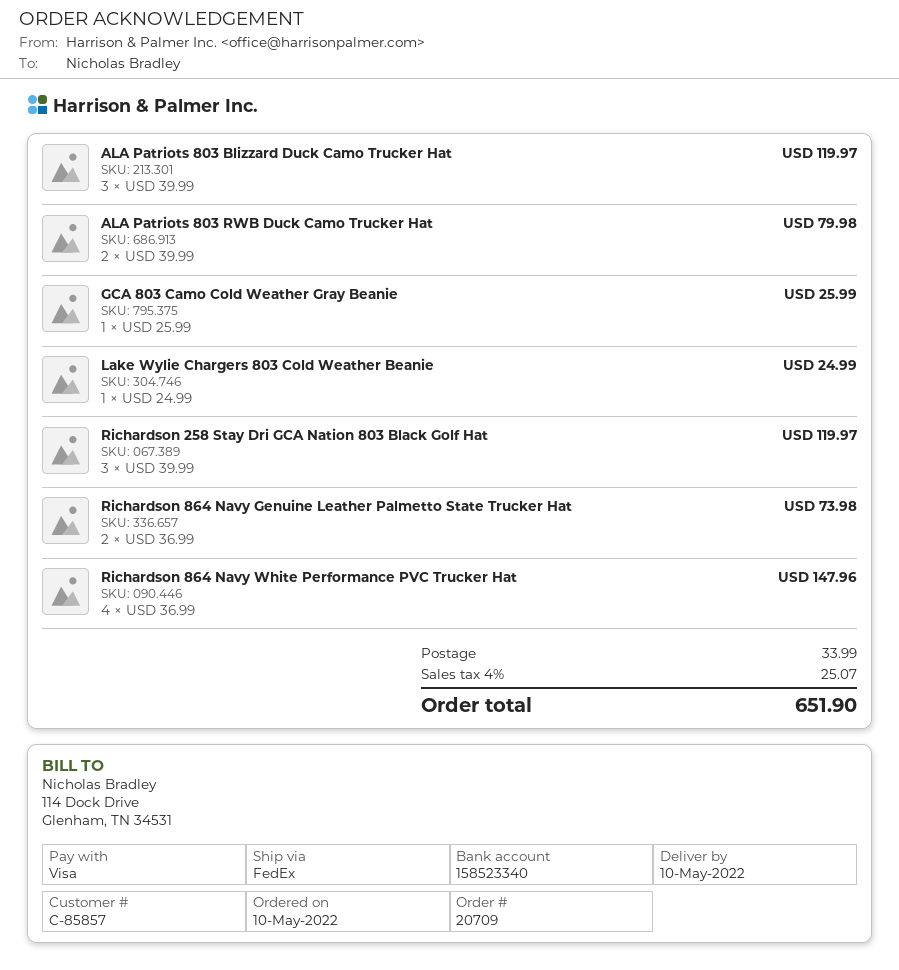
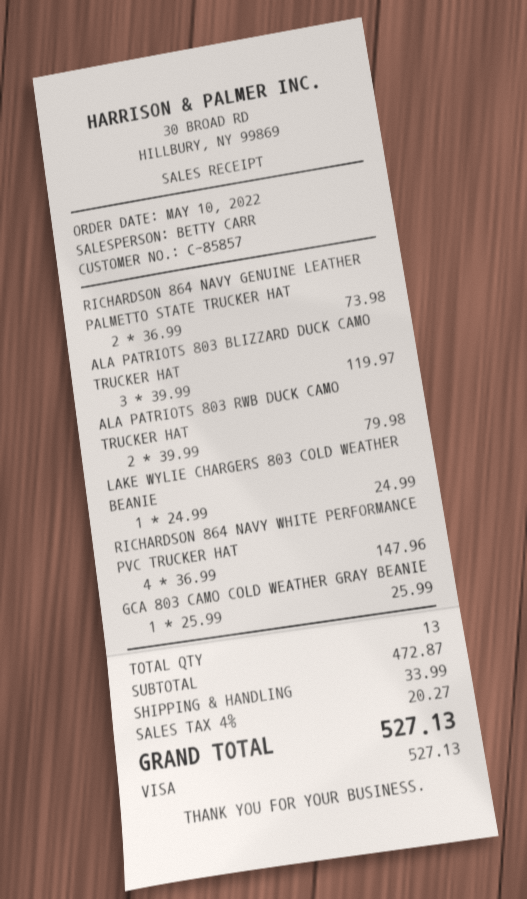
Richardson 258 Stay Dri GCA Nation 803 Black Golf Hat: 3 x 39.99 = 119.97 -> none
tax: 4% = 25.07 -> 4% = 20.27
total: 651.90 -> 527.13

